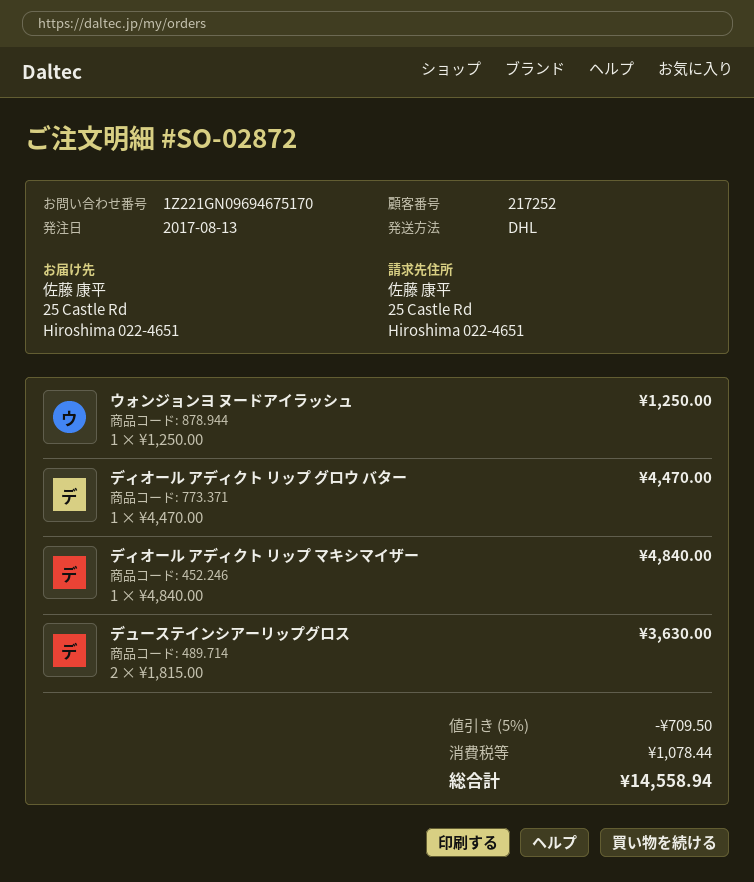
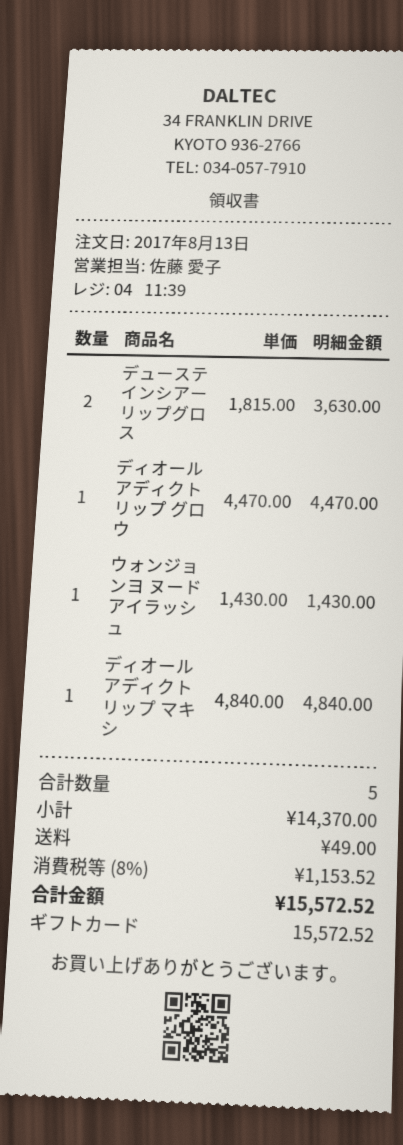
ウォンジョンヨ ヌードアイラッシュ: 1 x 1250.00 = 1250.00 -> 1 x 1430.00 = 1430.00
discount: 5% = 709.50 -> none
shipping: none -> 49.00
tax: 1078.44 -> 1153.52
total: 14558.94 -> 15572.52

